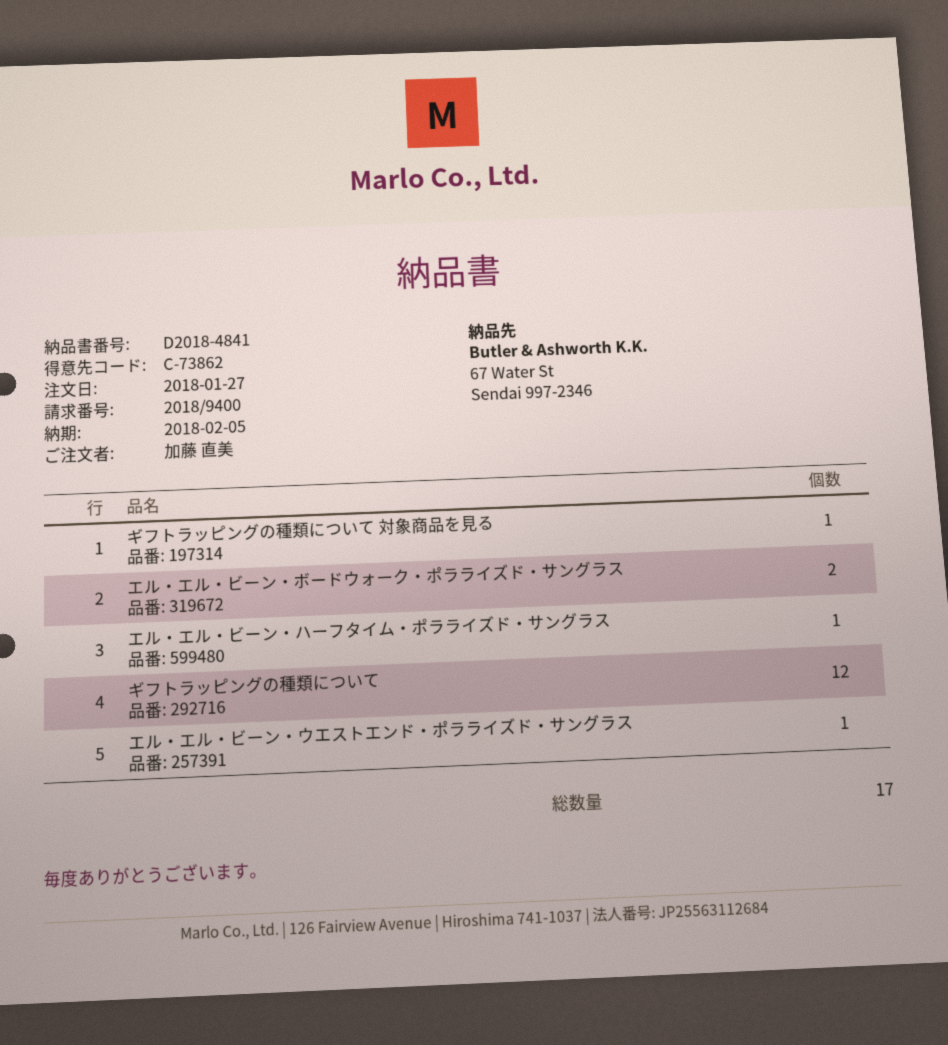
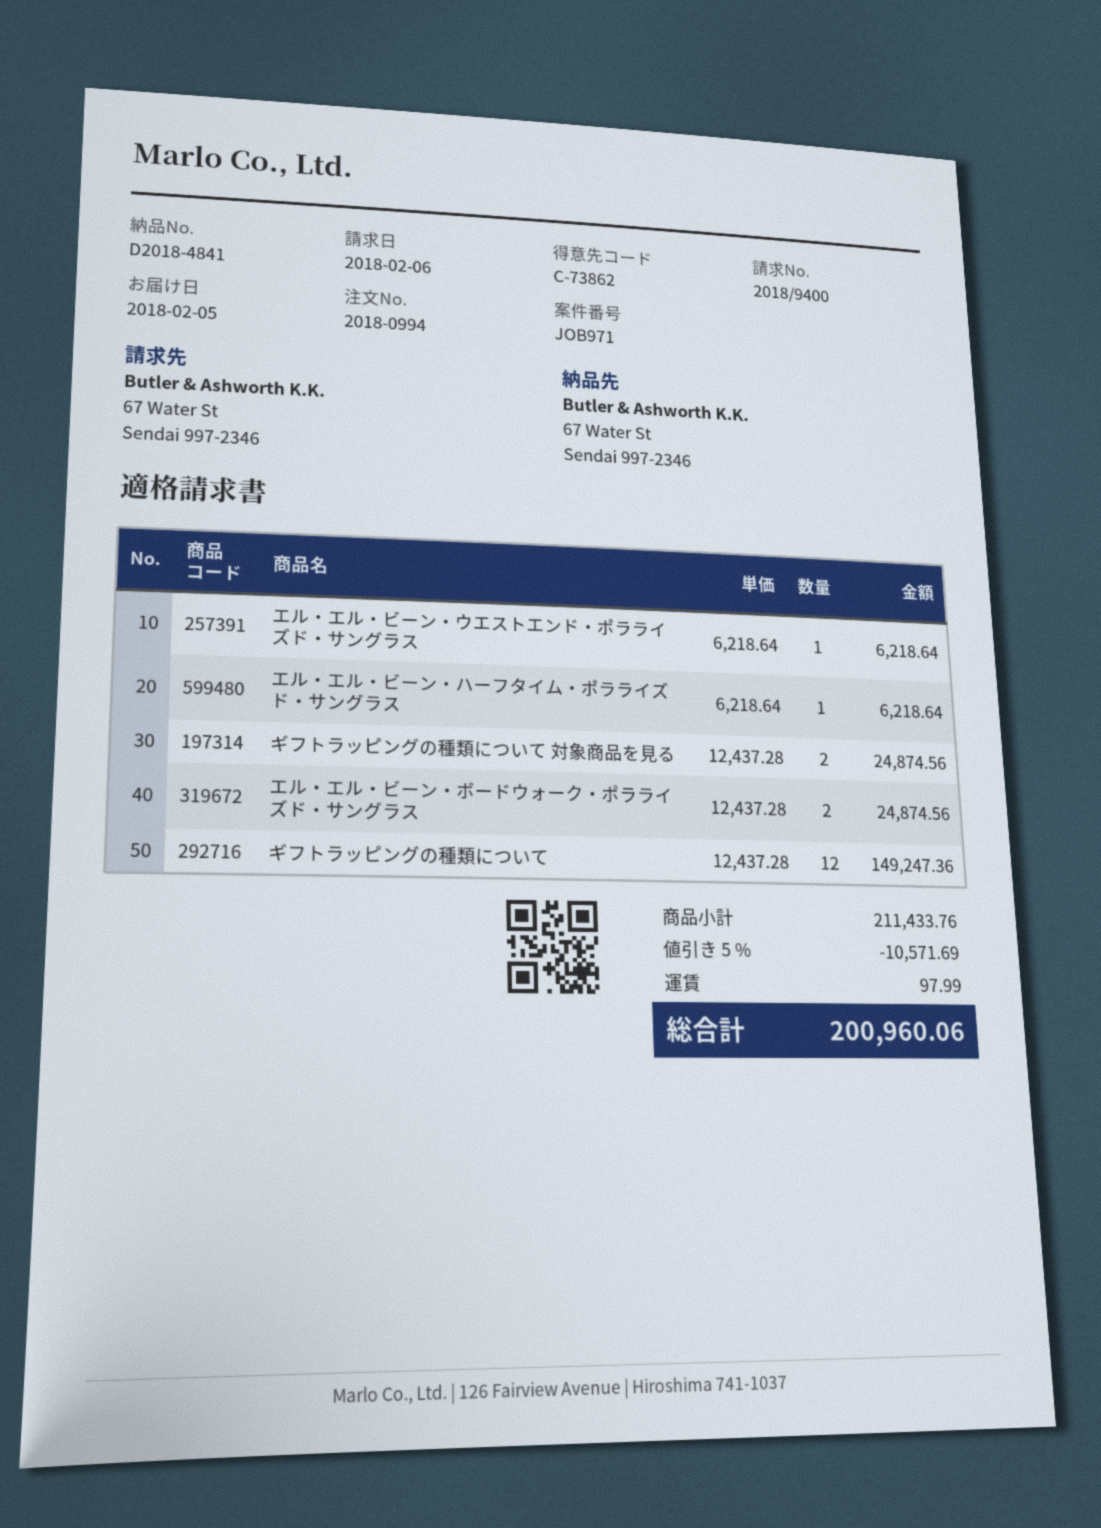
ギフトラッピングの種類について 対象商品を見る: 1 -> 2

